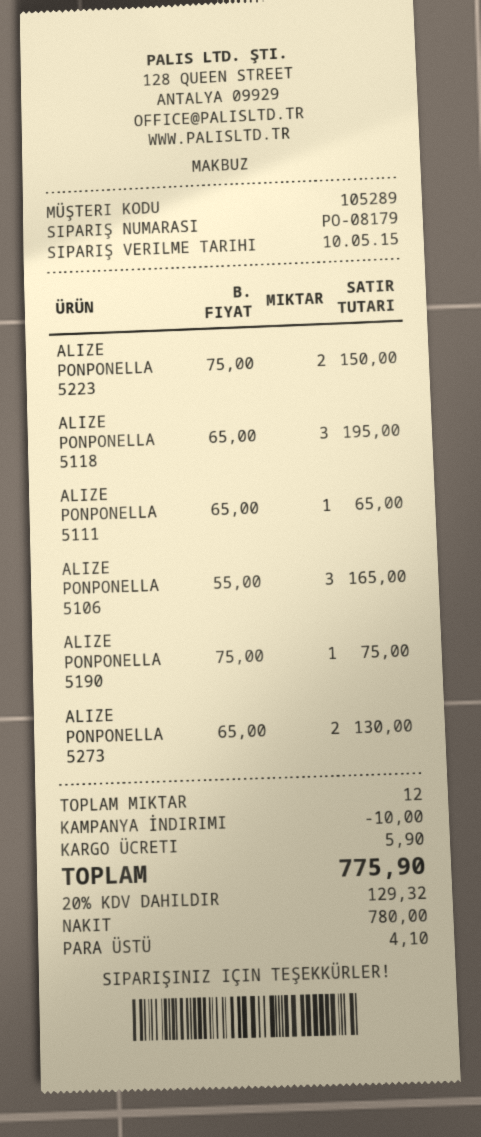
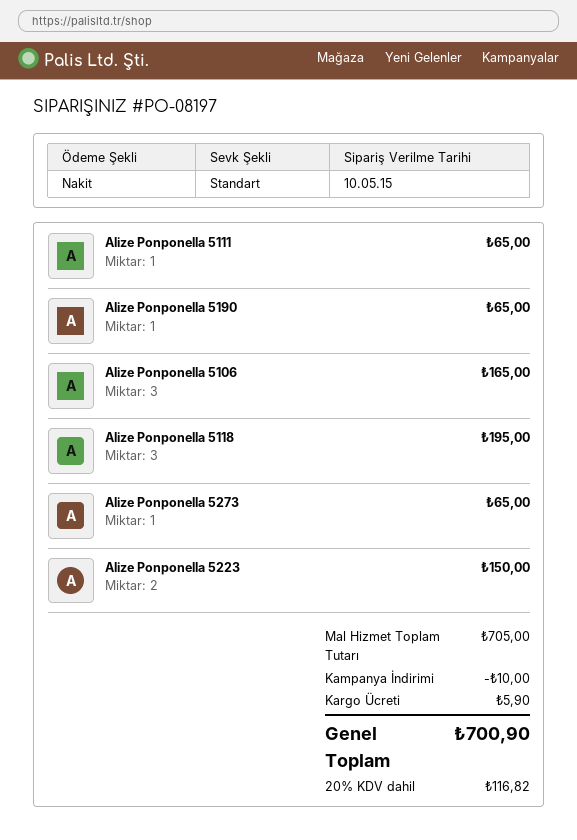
order number: PO-08179 -> PO-08197
ALIZE PONPONELLA 5190: 1 for 75.00 -> 1 for 65.00
ALIZE PONPONELLA 5273: 2 for 130.00 -> 1 for 65.00
tax: 20% = 129.32 -> 20% = 116.82
total: 775.90 -> 700.90

